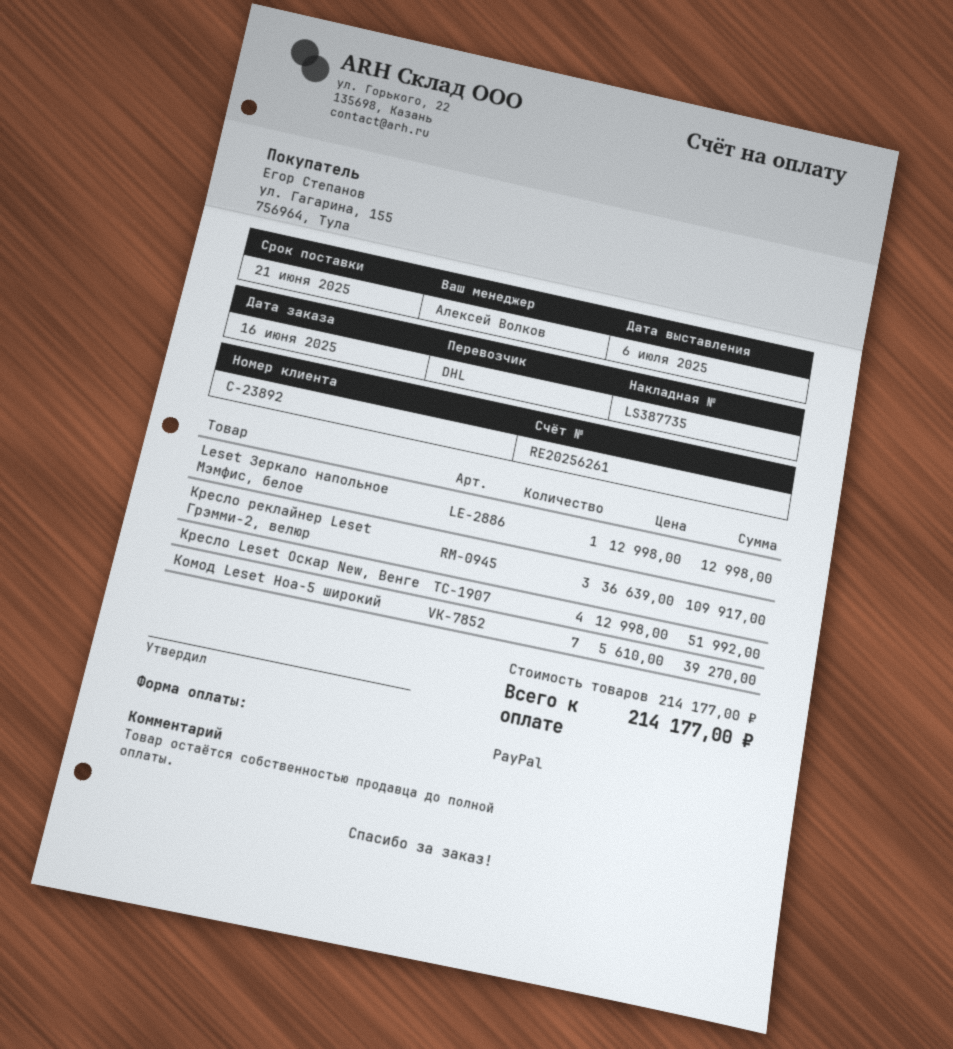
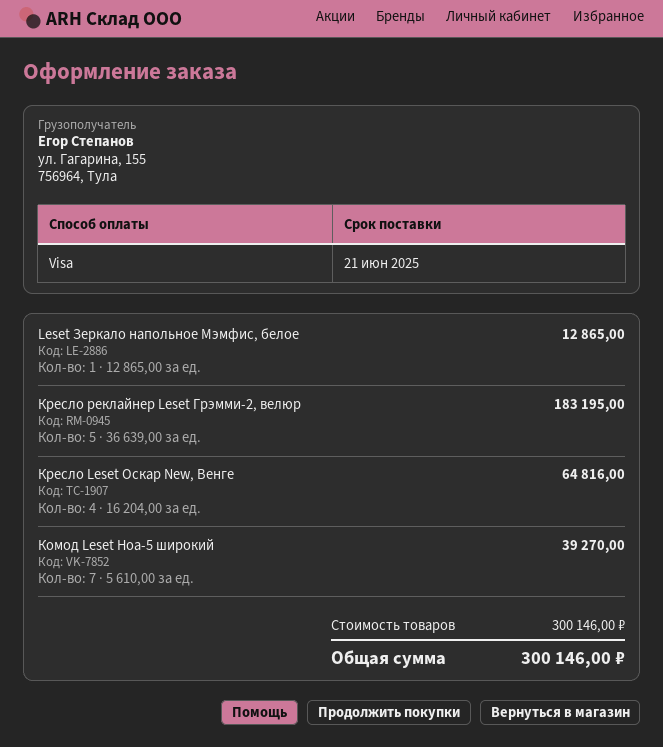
payment method: PayPal -> Visa
Leset Зеркало напольное Мэмфис, белое: 1 x 12998.00 = 12998.00 -> 1 x 12865.00 = 12865.00
Кресло реклайнер Leset Грэмми-2, велюр: 3 x 36639.00 = 109917.00 -> 5 x 36639.00 = 183195.00
Кресло Leset Оскар New, Венге: 4 x 12998.00 = 51992.00 -> 4 x 16204.00 = 64816.00
subtotal: 214177.00 -> 300146.00
total: 214177.00 -> 300146.00

